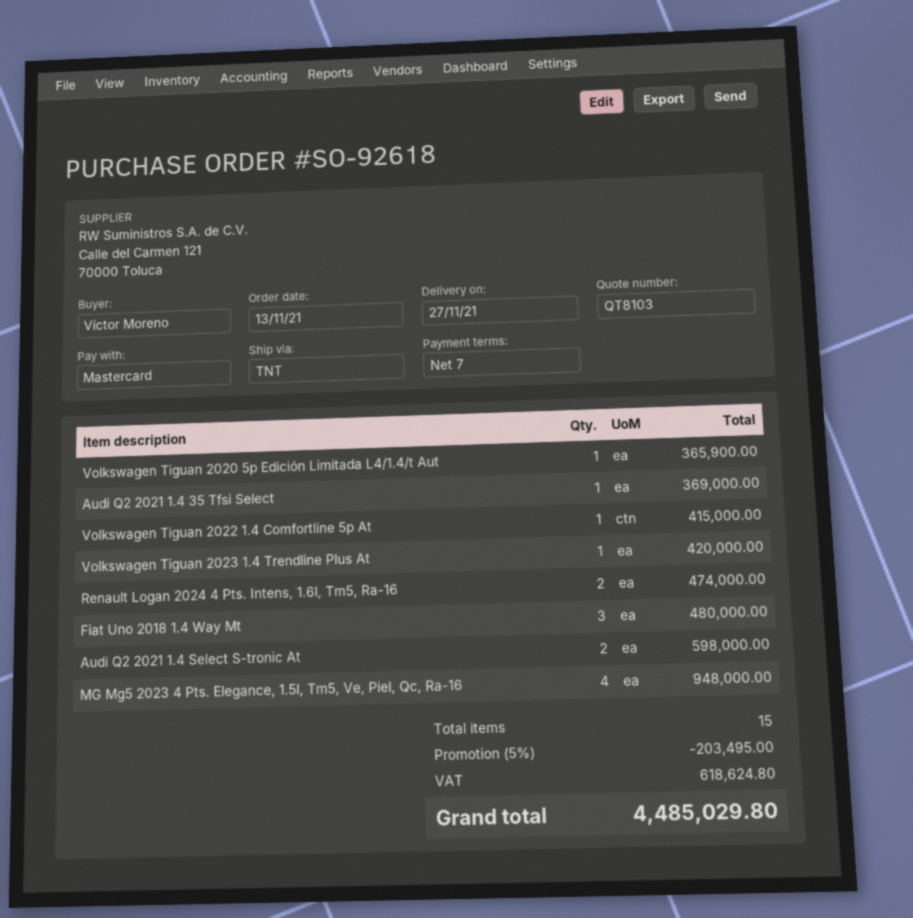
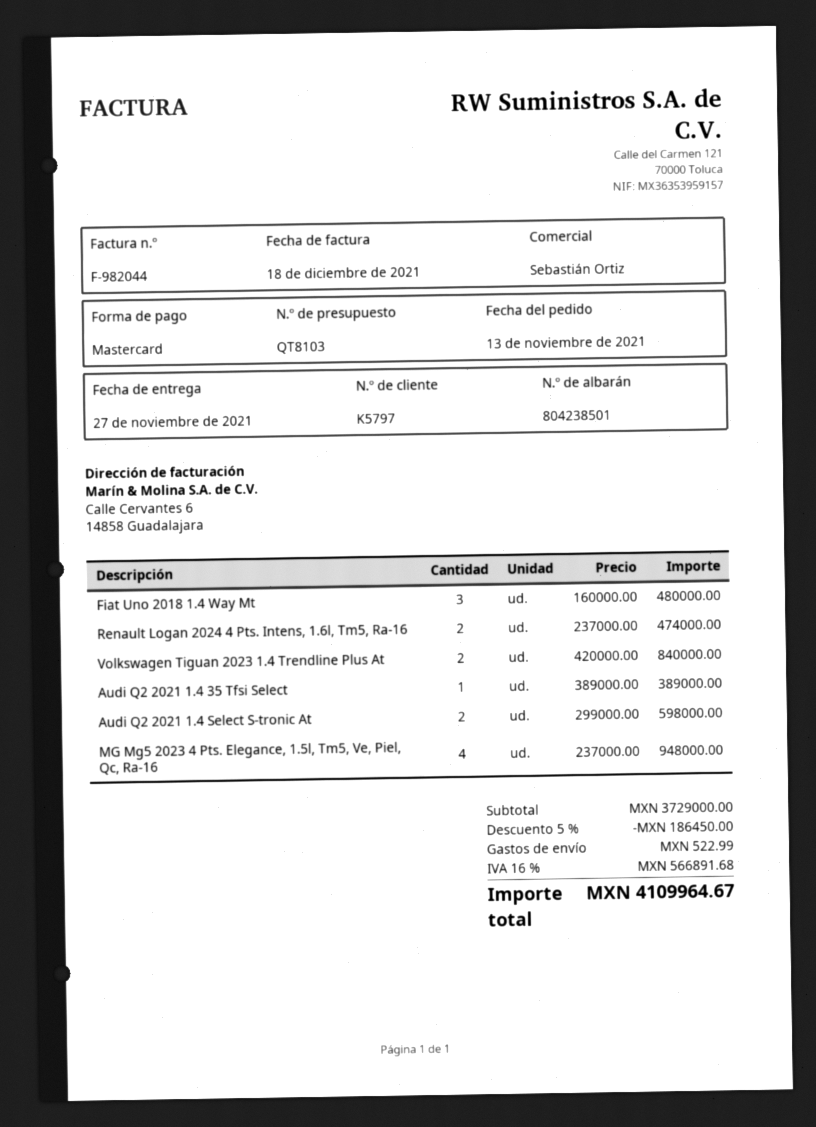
Volkswagen Tiguan 2020 5p Edición Limitada L4/1.4/t Aut: 1 for 365900.00 -> none
Audi Q2 2021 1.4 35 Tfsi Select: 1 for 369000.00 -> 1 for 389000.00
Volkswagen Tiguan 2022 1.4 Comfortline 5p At: 1 for 415000.00 -> none
Volkswagen Tiguan 2023 1.4 Trendline Plus At: 1 for 420000.00 -> 2 for 840000.00
discount: 5% = 203495.00 -> 5% = 186450.00
shipping: none -> 522.99
tax: 618624.80 -> 566891.68
total: 4485029.80 -> 4109964.67

